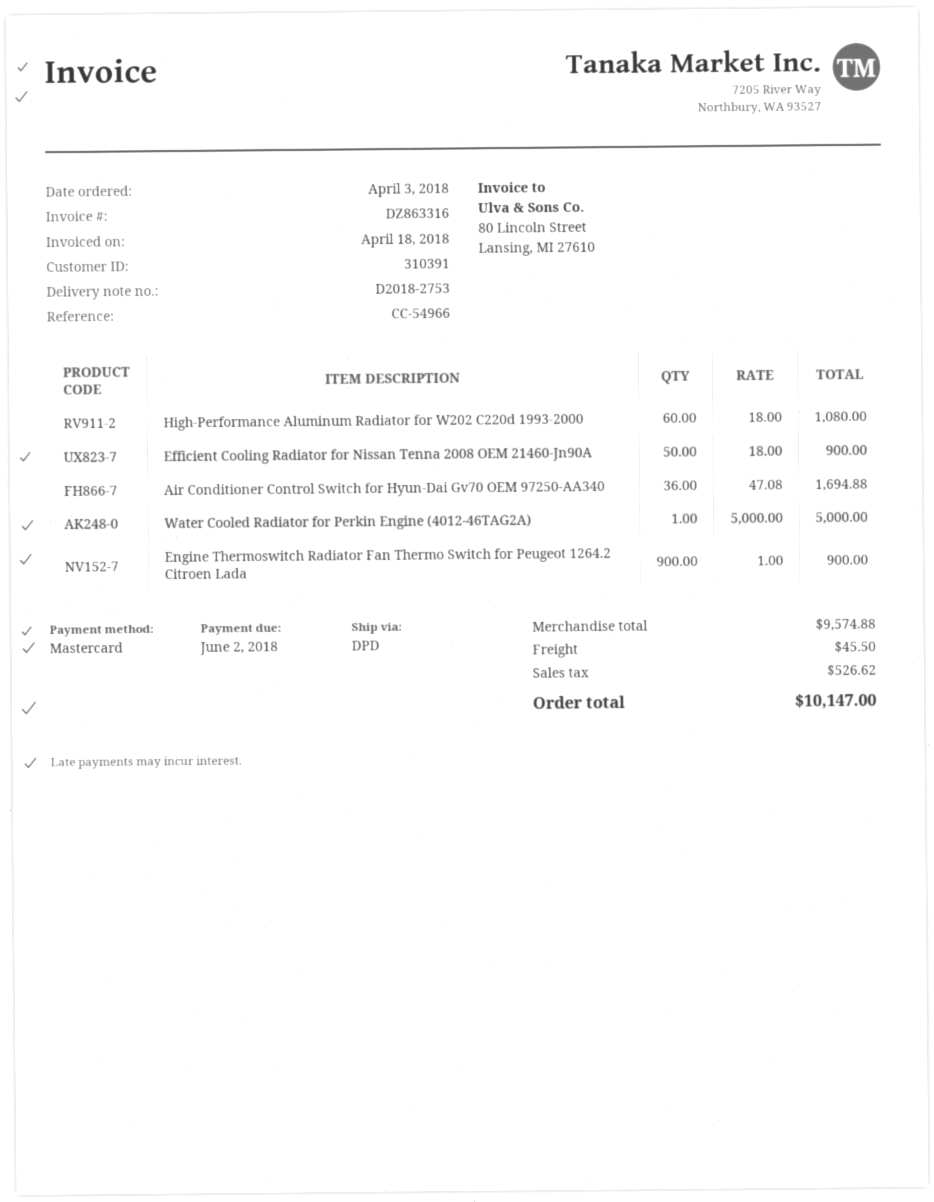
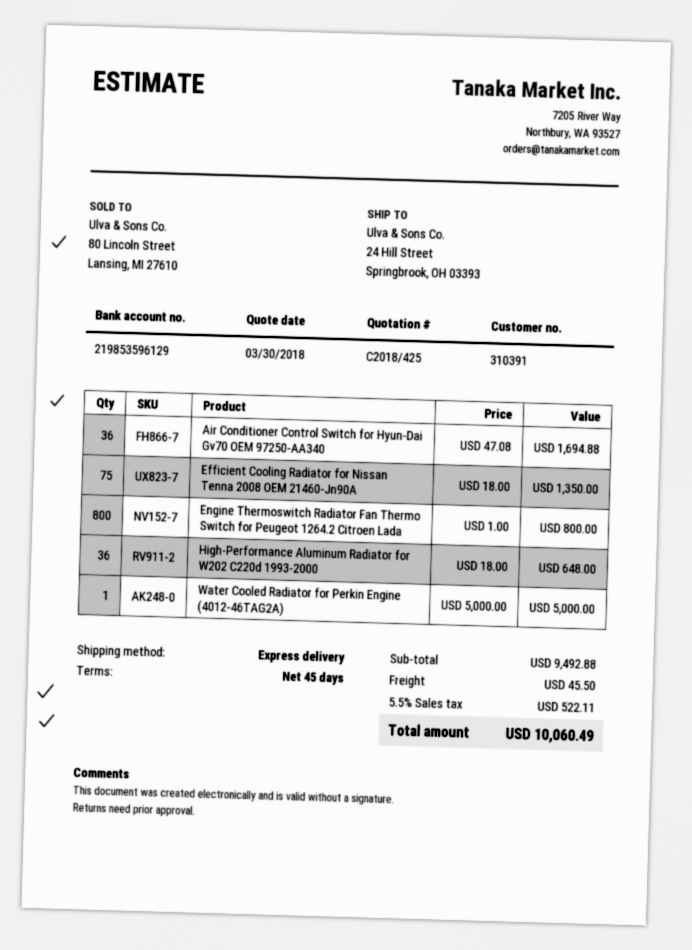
shipping method: DPD -> express
High-Performance Aluminum Radiator for W202 C220d 1993-2000: 60 x 18.00 = 1080.00 -> 36 x 18.00 = 648.00
Efficient Cooling Radiator for Nissan Tenna 2008 OEM 21460-Jn90A: 50 x 18.00 = 900.00 -> 75 x 18.00 = 1350.00
Engine Thermoswitch Radiator Fan Thermo Switch for Peugeot 1264.2 Citroen Lada: 900 x 1.00 = 900.00 -> 800 x 1.00 = 800.00
subtotal: 9574.88 -> 9492.88
tax: 526.62 -> 522.11
total: 10147.00 -> 10060.49

